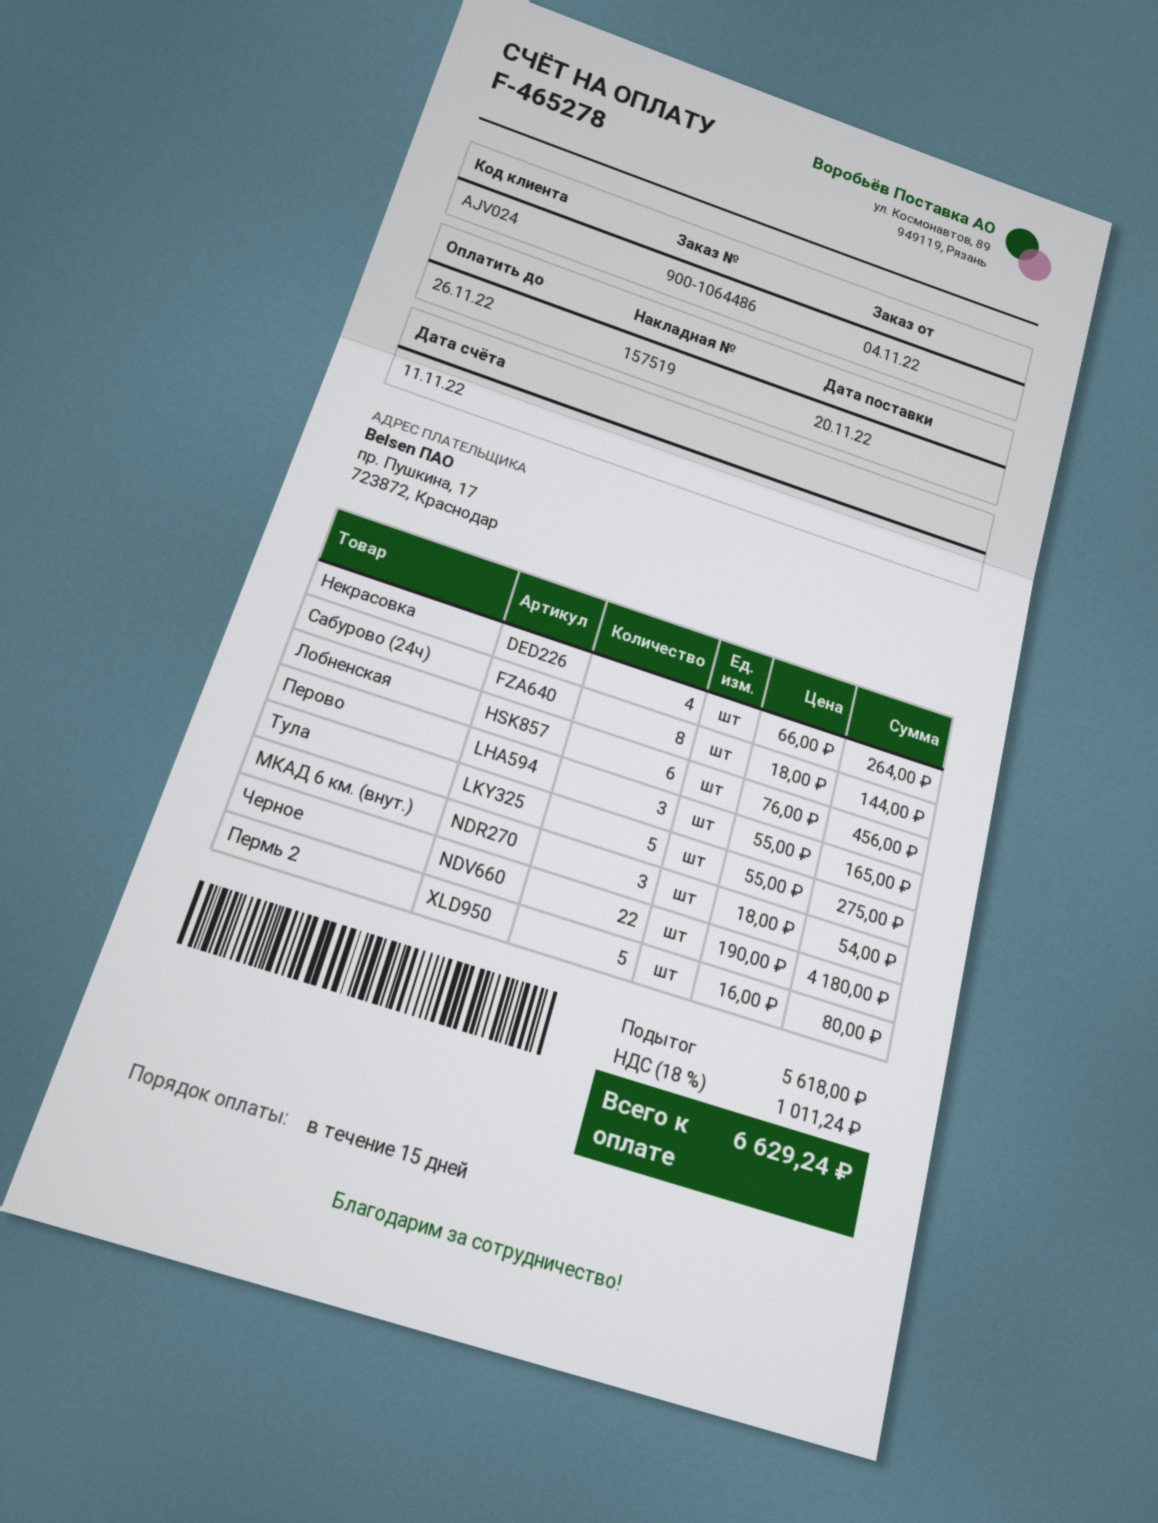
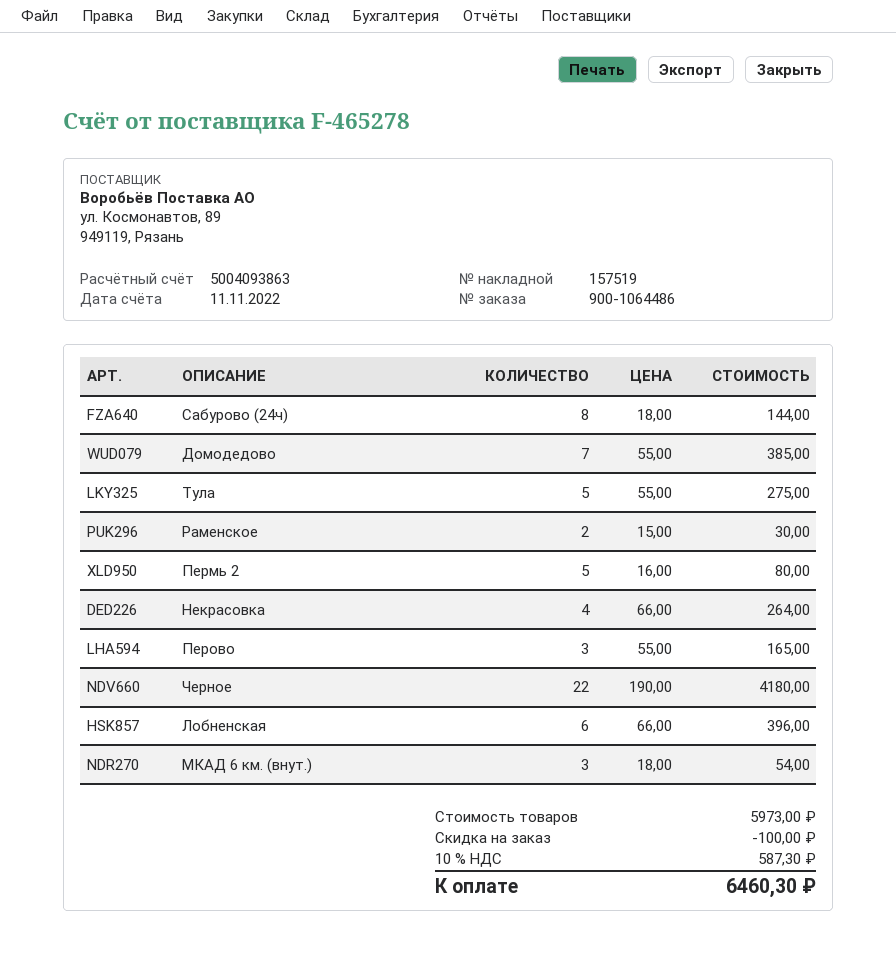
Лобненская: 6 x 76.00 = 456.00 -> 6 x 66.00 = 396.00
Домодедово: none -> 7 x 55.00 = 385.00
Раменское: none -> 2 x 15.00 = 30.00
subtotal: 5618.00 -> 5973.00
discount: none -> 100.00
tax: 18% = 1011.24 -> 10% = 587.30
total: 6629.24 -> 6460.30

